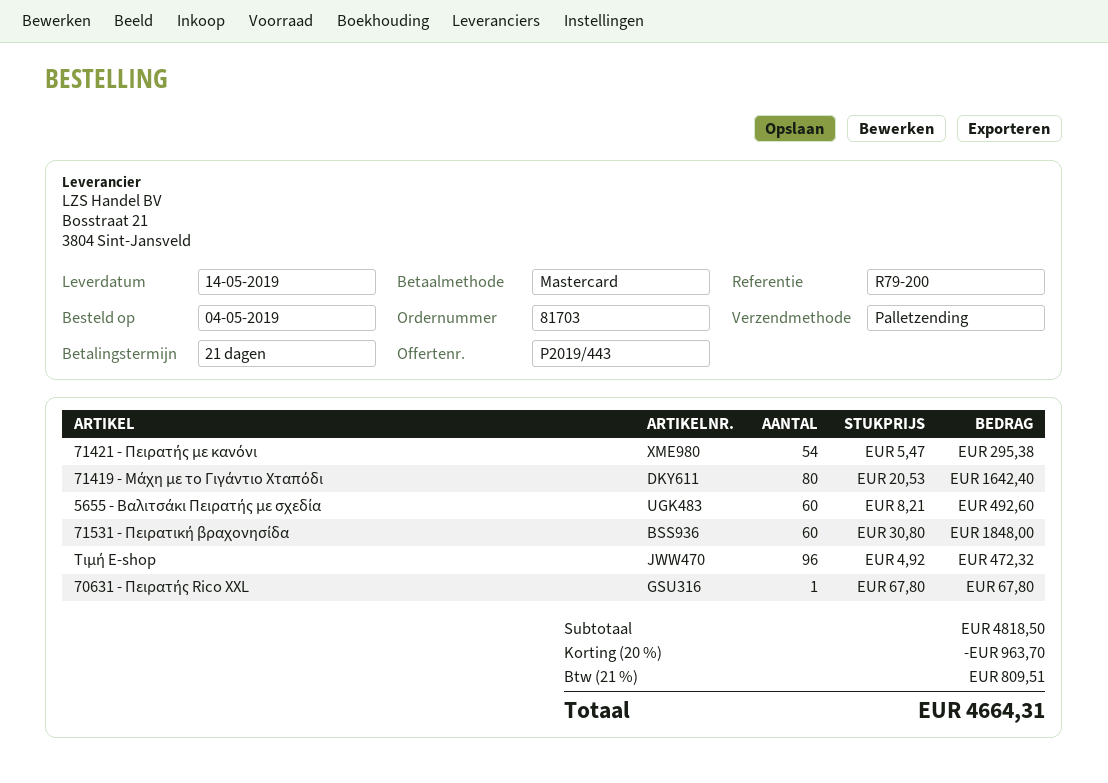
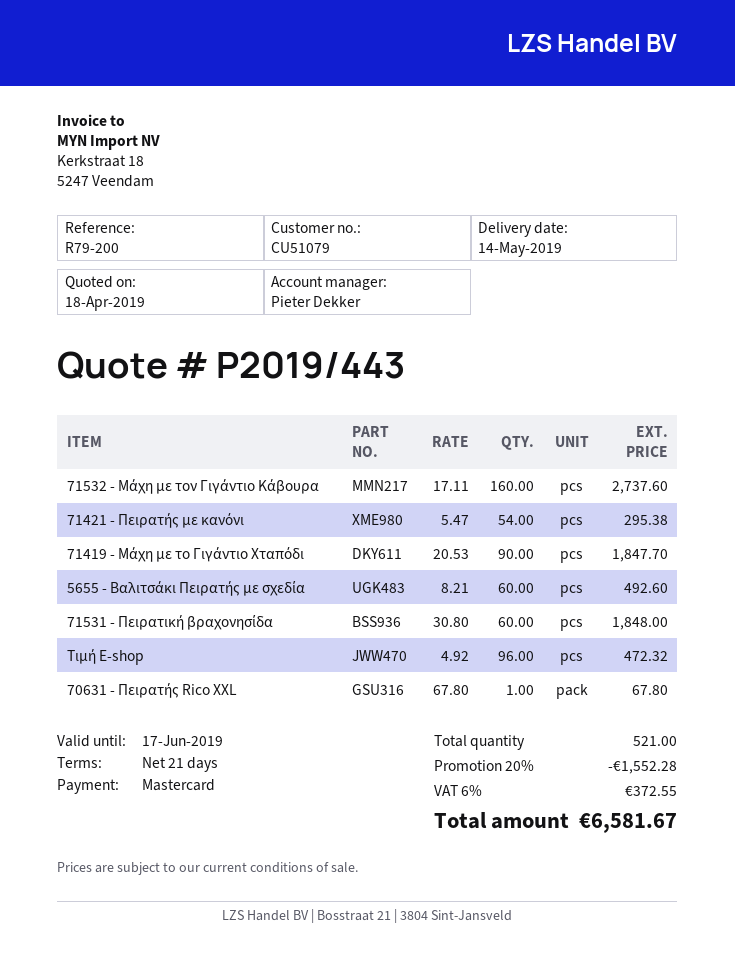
71419 - Μάχη με το Γιγάντιο Χταπόδι: 80 x 20.53 = 1642.40 -> 90 x 20.53 = 1847.70
71532 - Μάχη με τον Γιγάντιο Κάβουρα: none -> 160 x 17.11 = 2737.60
discount: 20% = 963.70 -> 20% = 1552.28
tax: 21% = 809.51 -> 6% = 372.55
total: 4664.31 -> 6581.67

